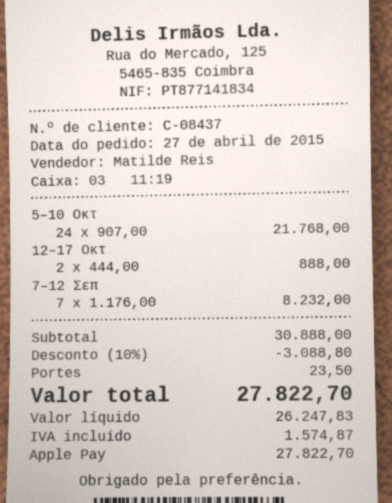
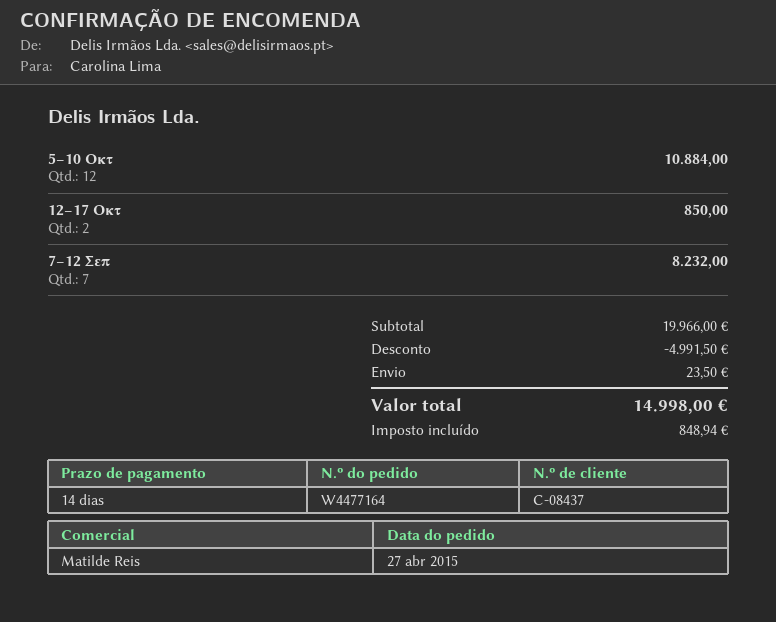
5–10 Οκτ: 24 for 21768.00 -> 12 for 10884.00
12–17 Οκτ: 2 for 888.00 -> 2 for 850.00
subtotal: 30888.00 -> 19966.00
discount: 3088.80 -> 4991.50
tax: 1574.87 -> 848.94
total: 27822.70 -> 14998.00

